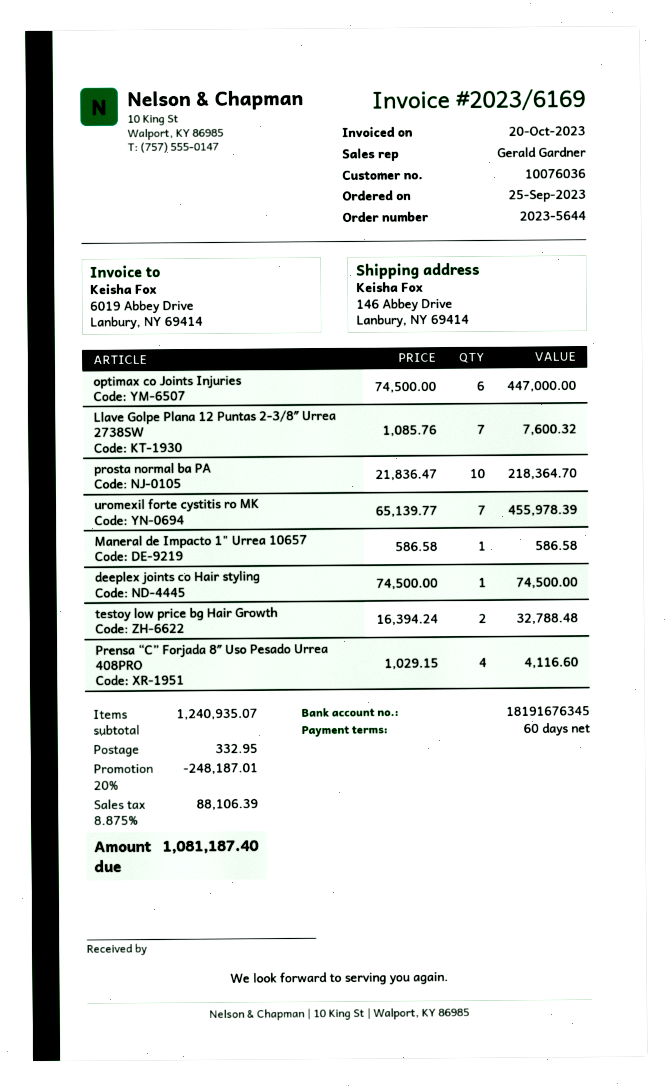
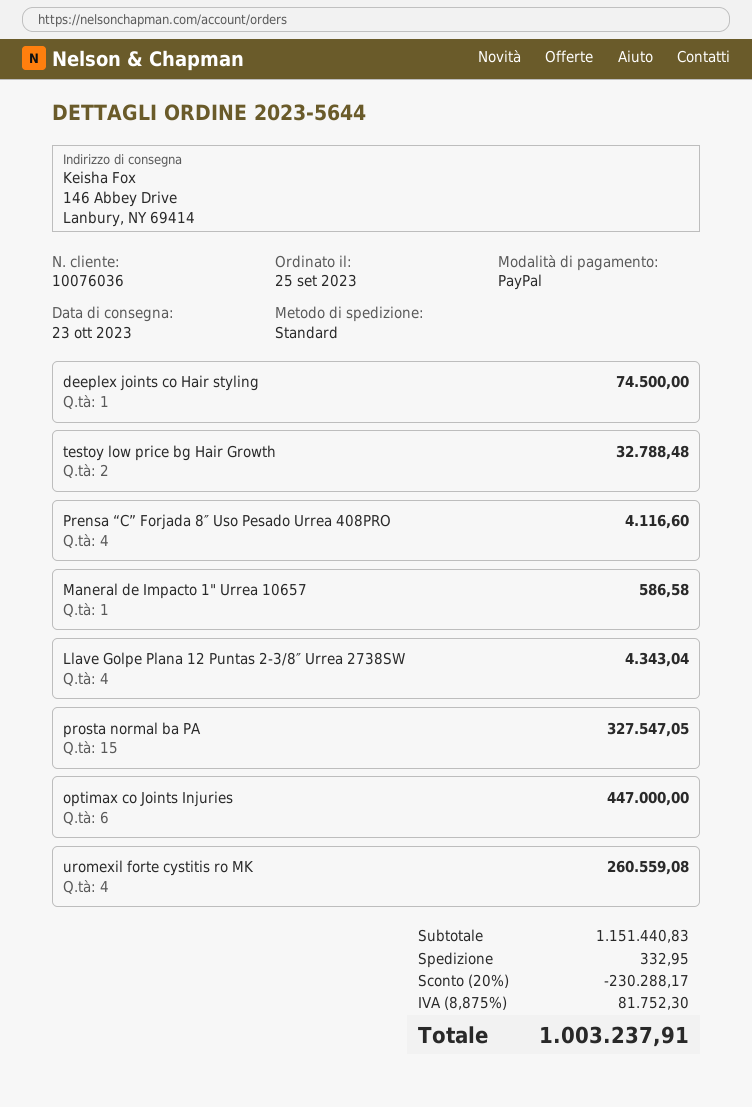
Llave Golpe Plana 12 Puntas 2-3/8″ Urrea 2738SW: 7 for 7600.32 -> 4 for 4343.04
prosta normal ba PA: 10 for 218364.70 -> 15 for 327547.05
uromexil forte cystitis ro MK: 7 for 455978.39 -> 4 for 260559.08
subtotal: 1240935.07 -> 1151440.83
discount: 20% = 248187.01 -> 20% = 230288.17
tax: 8.875% = 88106.39 -> 8.875% = 81752.30
total: 1081187.40 -> 1003237.91

